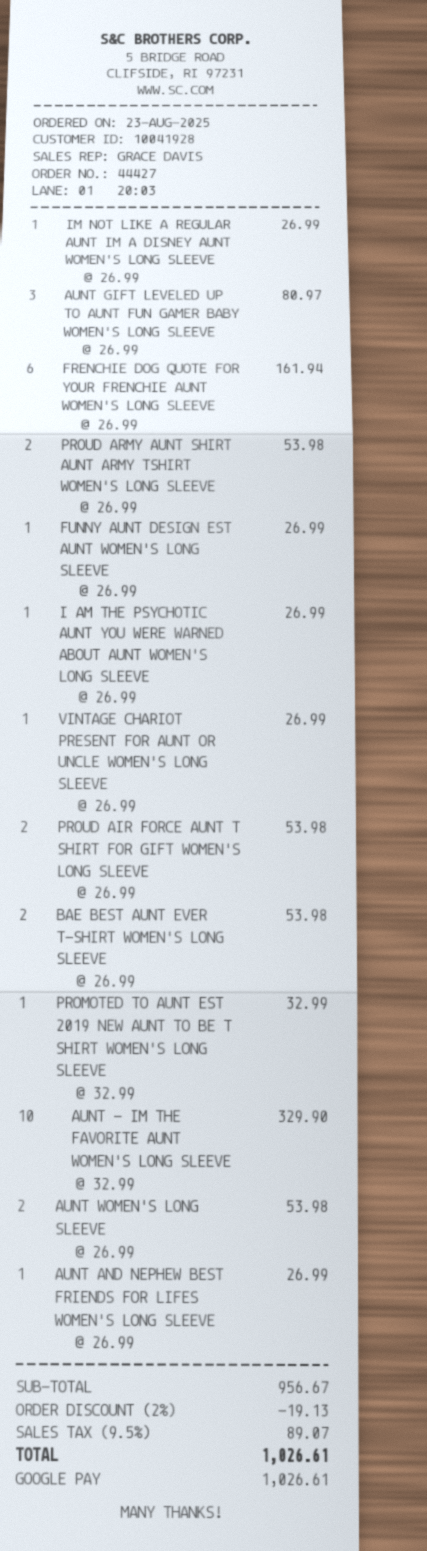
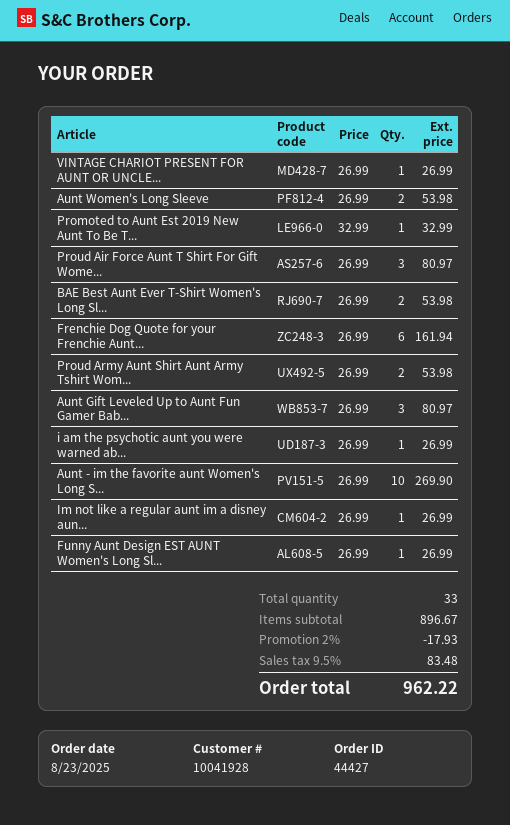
PROUD AIR FORCE AUNT T SHIRT FOR GIFT WOMEN'S LONG SLEEVE: 2 x 26.99 = 53.98 -> 3 x 26.99 = 80.97
AUNT - IM THE FAVORITE AUNT WOMEN'S LONG SLEEVE: 10 x 32.99 = 329.90 -> 10 x 26.99 = 269.90
AUNT AND NEPHEW BEST FRIENDS FOR LIFES WOMEN'S LONG SLEEVE: 1 x 26.99 = 26.99 -> none
subtotal: 956.67 -> 896.67
discount: 2% = 19.13 -> 2% = 17.93
tax: 9.5% = 89.07 -> 9.5% = 83.48
total: 1026.61 -> 962.22

